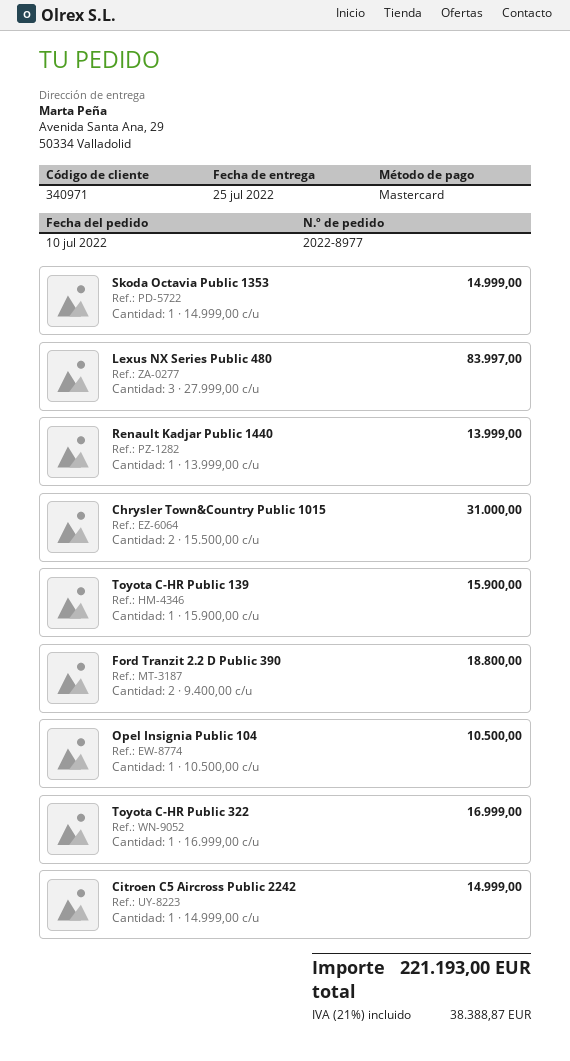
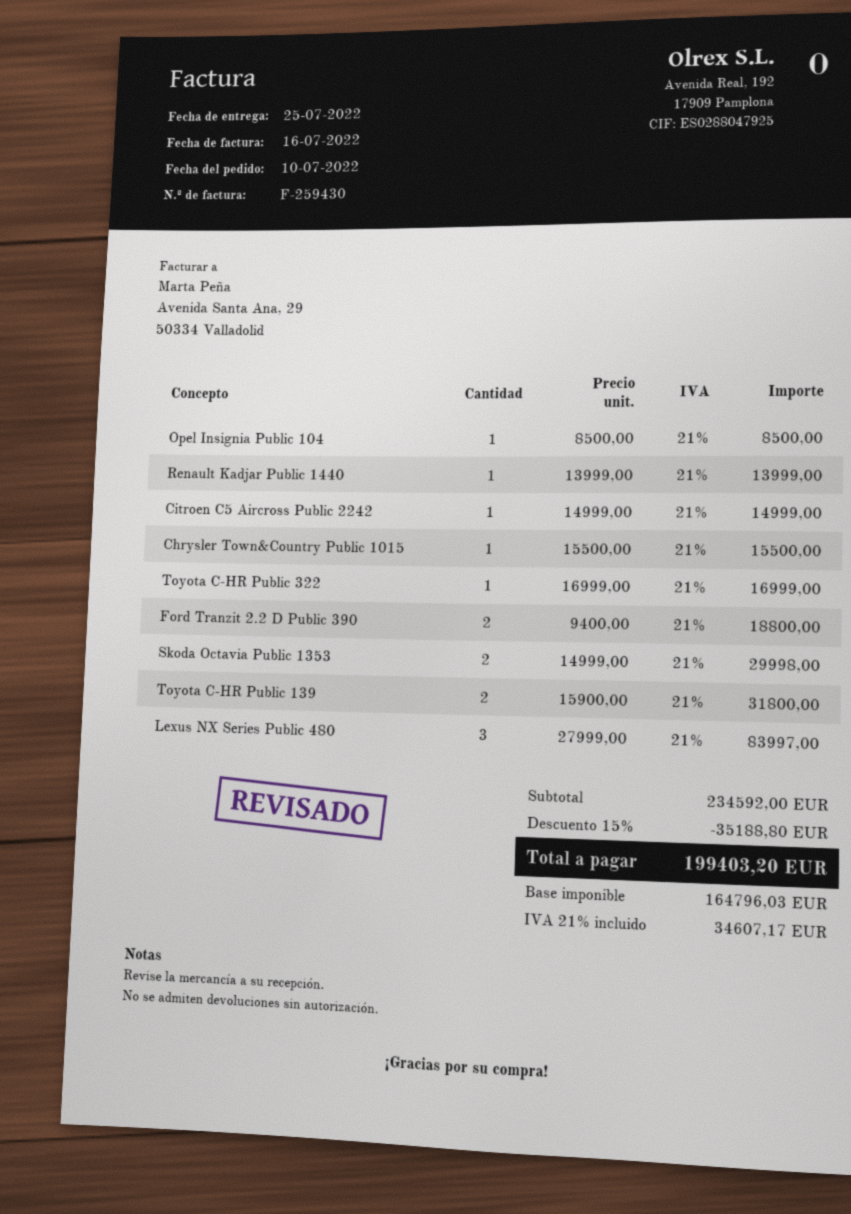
Skoda Octavia Public 1353: 1 x 14999.00 = 14999.00 -> 2 x 14999.00 = 29998.00
Chrysler Town&Country Public 1015: 2 x 15500.00 = 31000.00 -> 1 x 15500.00 = 15500.00
Toyota C-HR Public 139: 1 x 15900.00 = 15900.00 -> 2 x 15900.00 = 31800.00
Opel Insignia Public 104: 1 x 10500.00 = 10500.00 -> 1 x 8500.00 = 8500.00
discount: none -> 15% = 35188.80
tax: 21% = 38388.87 -> 21% = 34607.17
total: 221193.00 -> 199403.20

